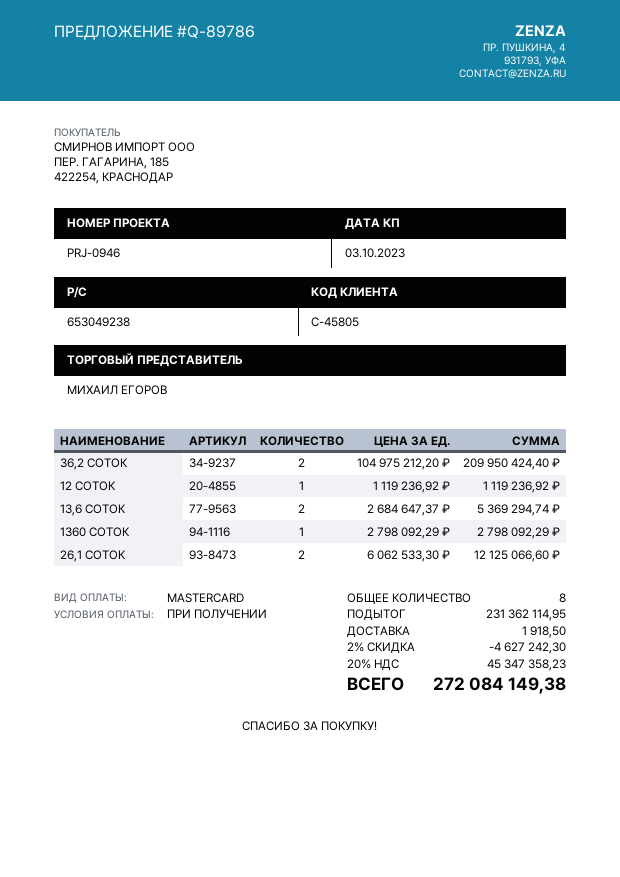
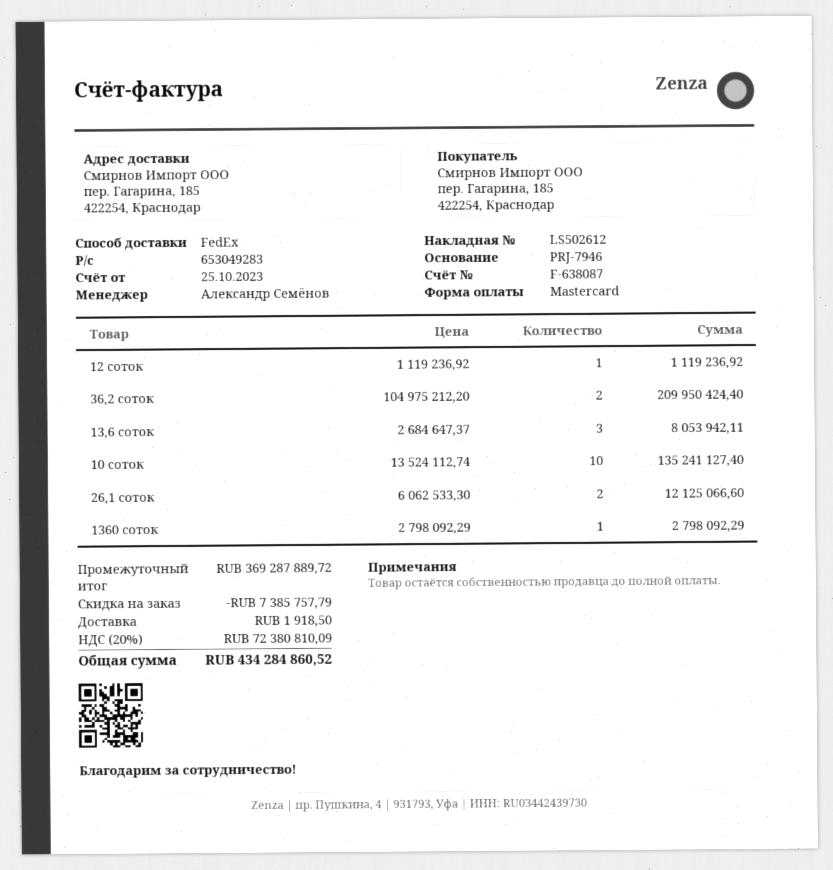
reference: PRJ-0946 -> PRJ-7946
sales rep: МИХАИЛ ЕГОРОВ -> Александр Семёнов
bank account: 653049238 -> 653049283
13,6 СОТОК: 2 x 2684647.37 = 5369294.74 -> 3 x 2684647.37 = 8053942.11
10 соток: none -> 10 x 13524112.74 = 135241127.40
subtotal: 231362114.95 -> 369287889.72
discount: 4627242.30 -> 7385757.79
tax: 20% = 45347358.23 -> 20% = 72380810.09
total: 272084149.38 -> 434284860.52

